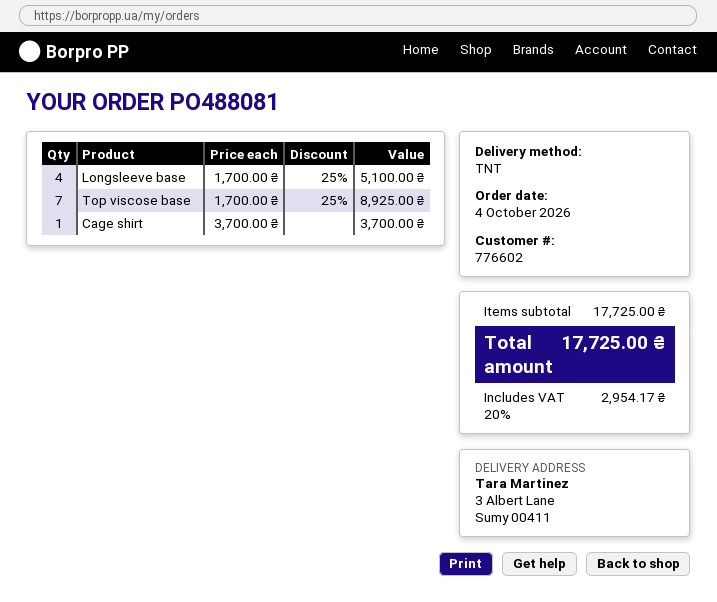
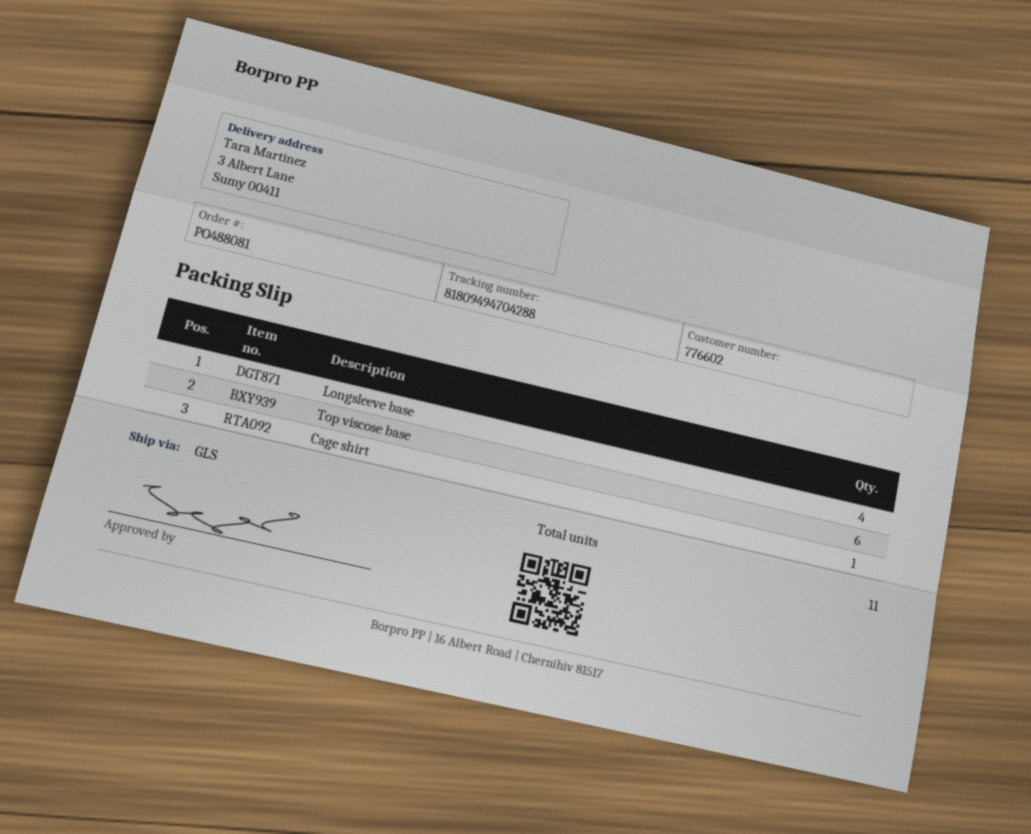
shipping method: TNT -> GLS
Top viscose base: 7 -> 6

